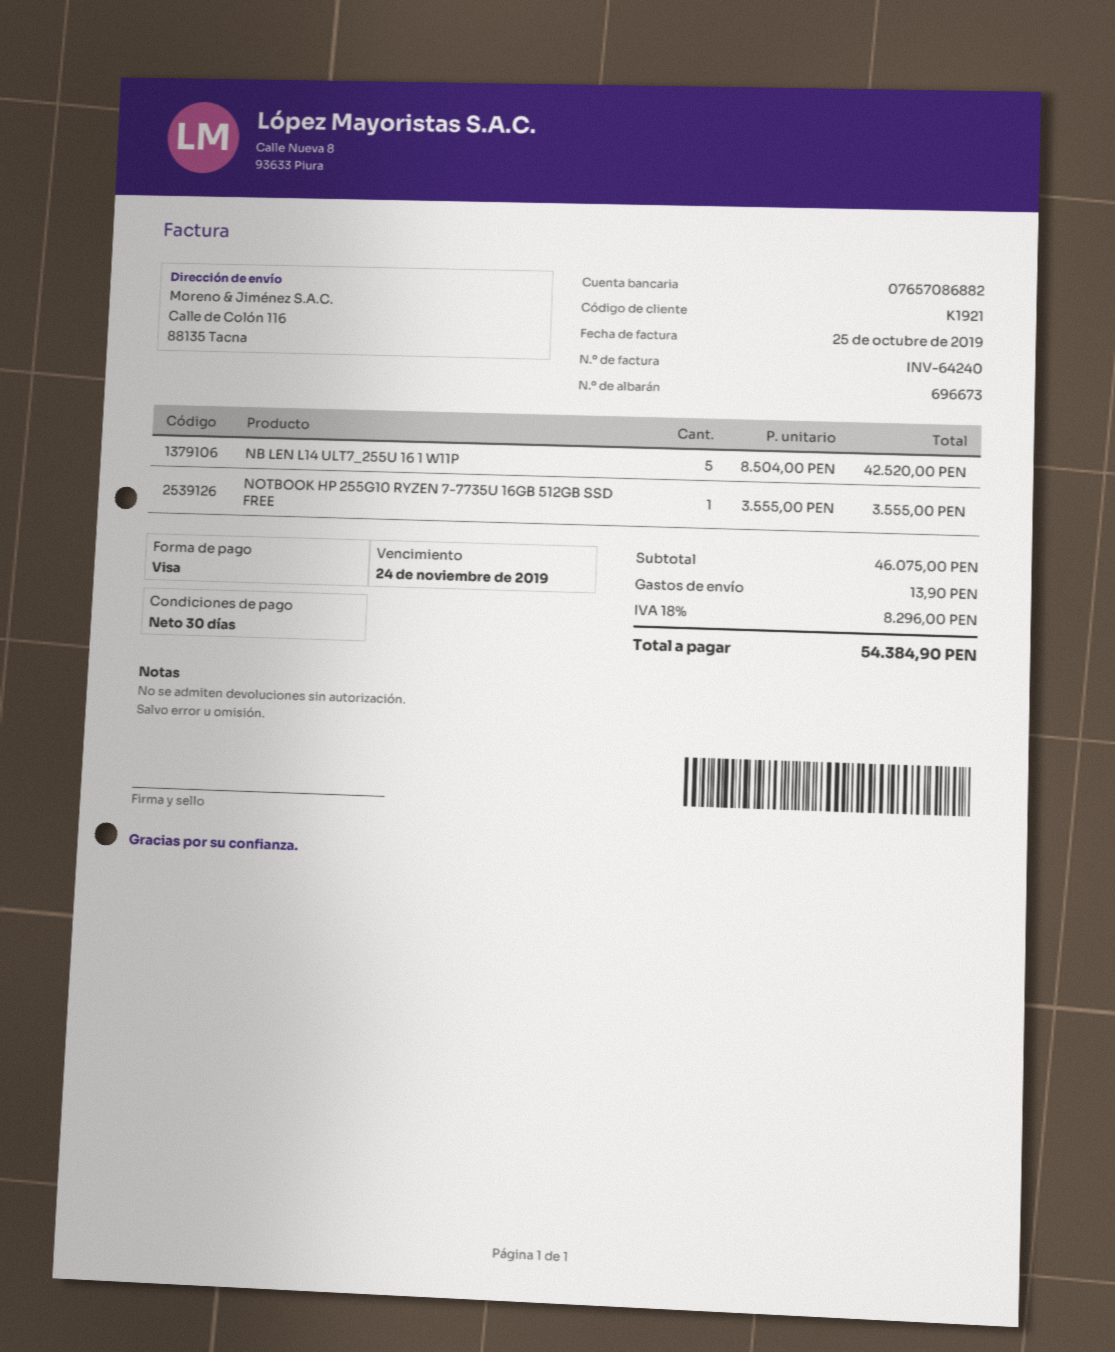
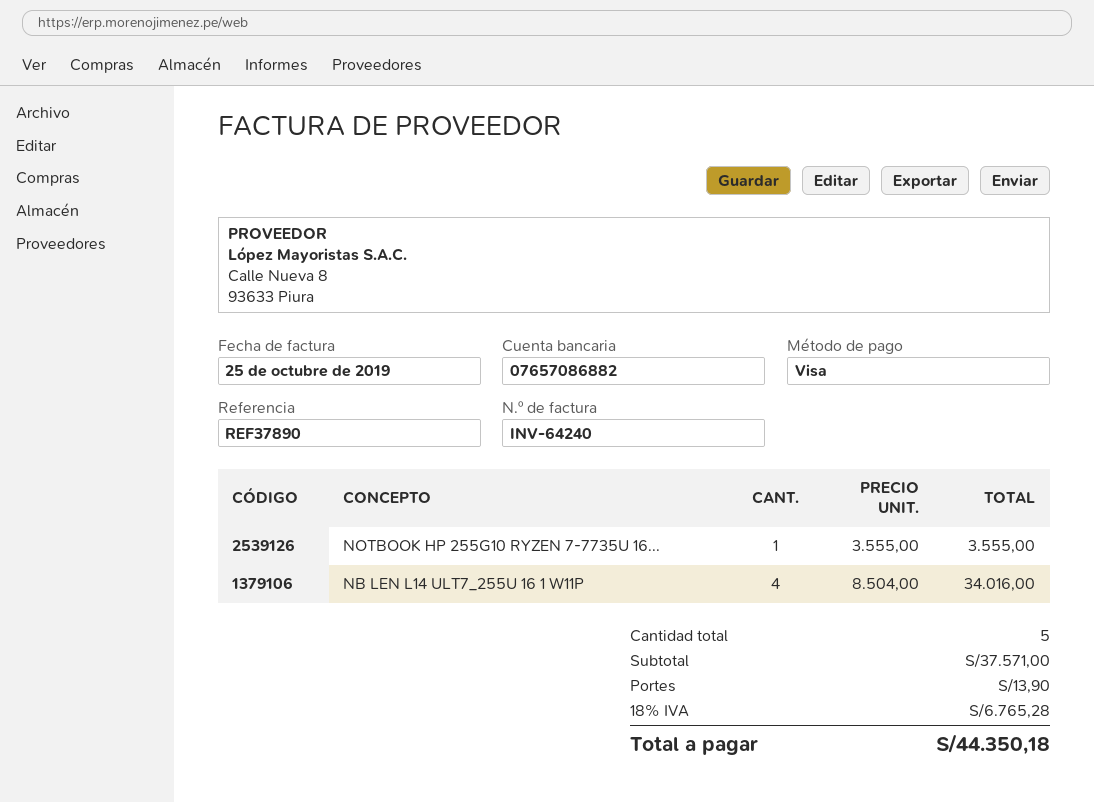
NB LEN L14 ULT7_255U 16 1 W11P: 5 x 8504.00 = 42520.00 -> 4 x 8504.00 = 34016.00
subtotal: 46075.00 -> 37571.00
tax: 18% = 8296.00 -> 18% = 6765.28
total: 54384.90 -> 44350.18

